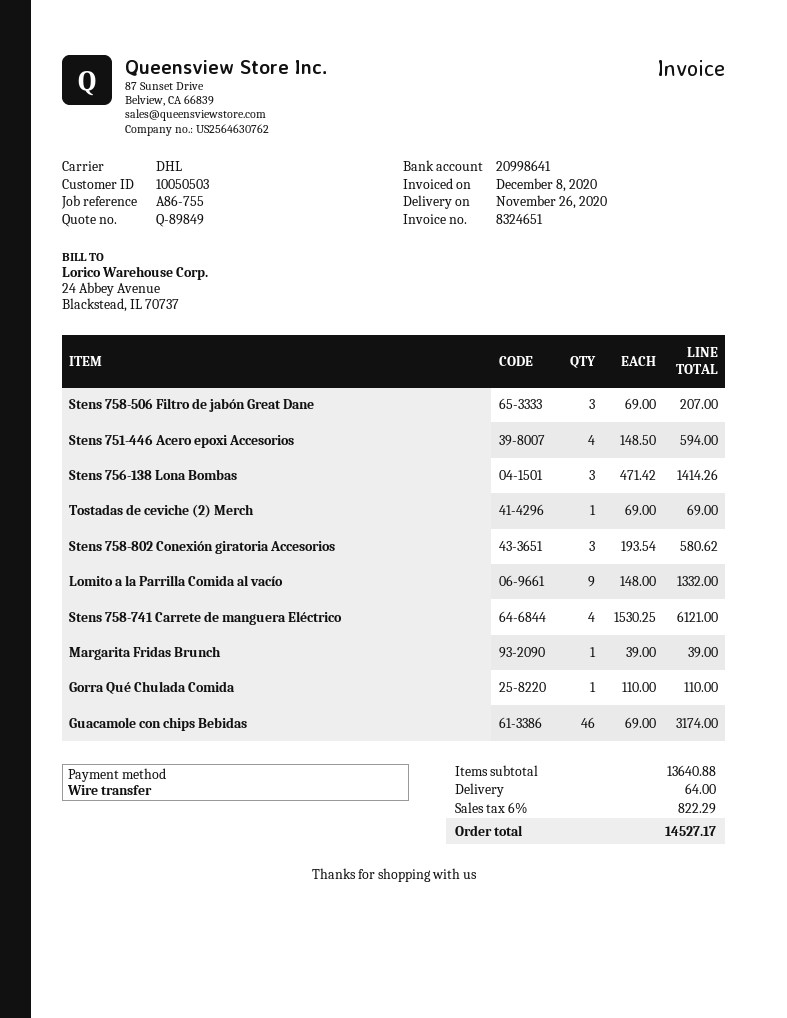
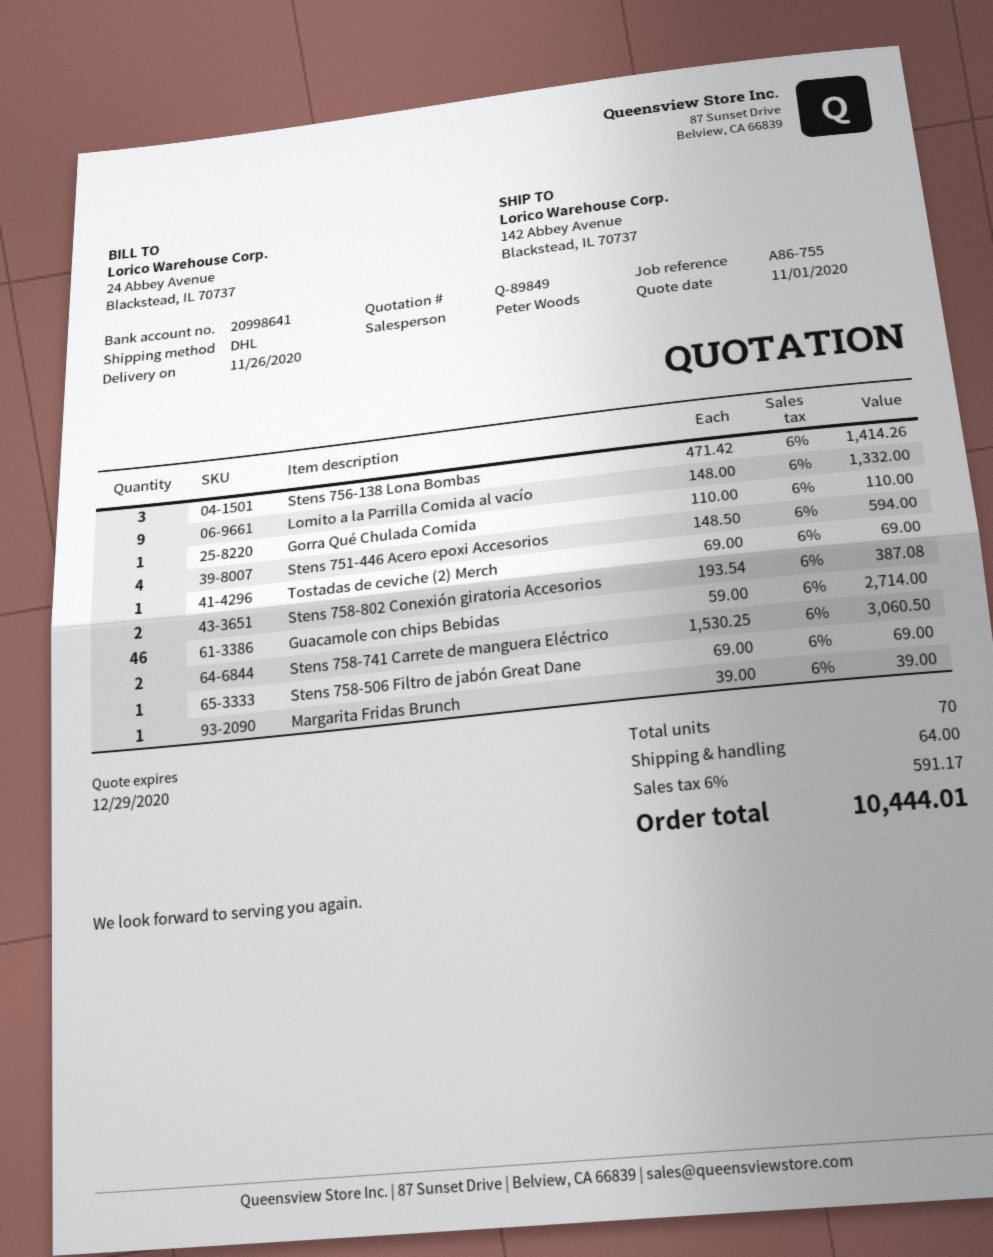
Stens 758-506 Filtro de jabón Great Dane: 3 x 69.00 = 207.00 -> 1 x 69.00 = 69.00
Stens 758-802 Conexión giratoria Accesorios: 3 x 193.54 = 580.62 -> 2 x 193.54 = 387.08
Stens 758-741 Carrete de manguera Eléctrico: 4 x 1530.25 = 6121.00 -> 2 x 1530.25 = 3060.50
Guacamole con chips Bebidas: 46 x 69.00 = 3174.00 -> 46 x 59.00 = 2714.00
tax: 6% = 822.29 -> 6% = 591.17
total: 14527.17 -> 10444.01

